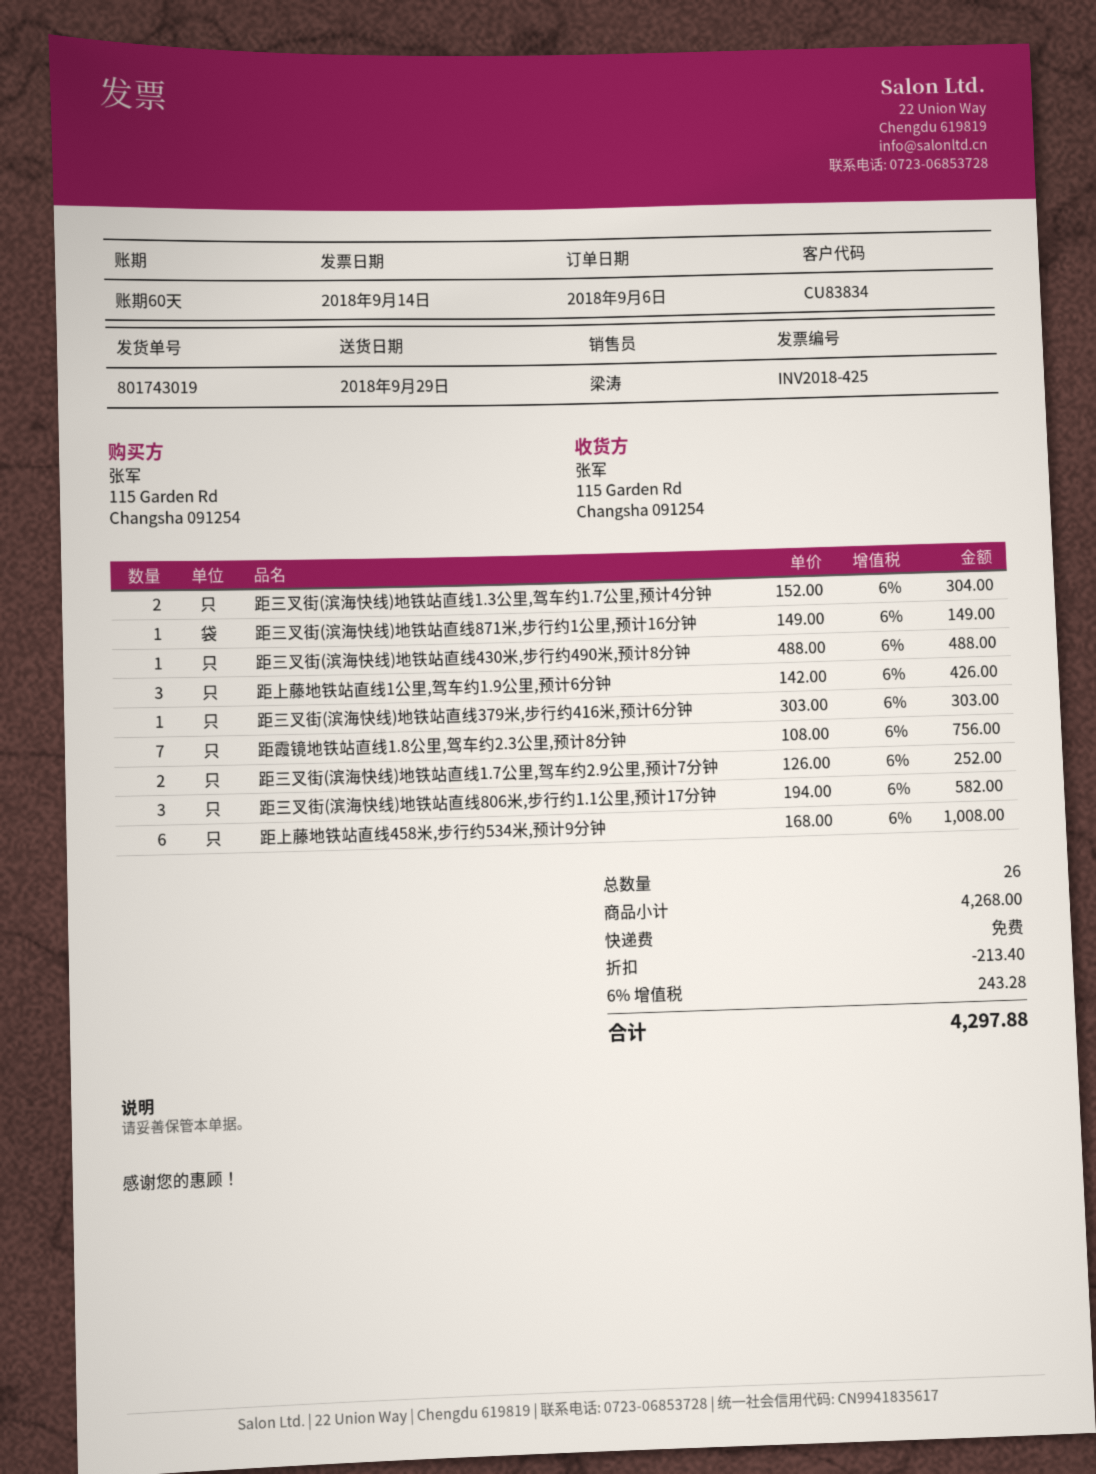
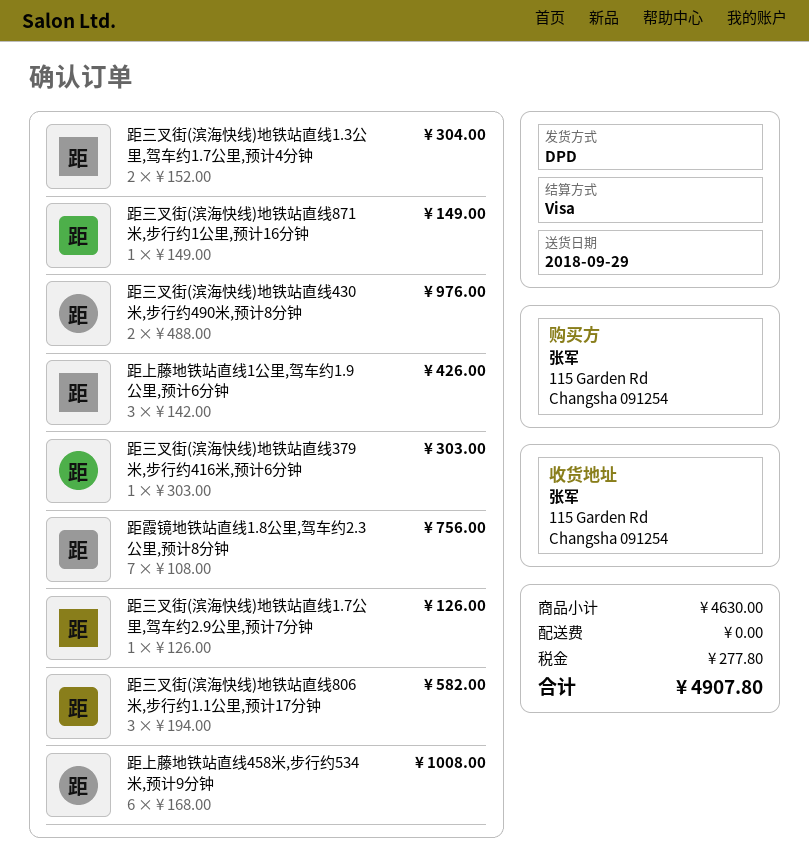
距三叉街(滨海快线)地铁站直线430米,步行约490米,预计8分钟: 1 x 488.00 = 488.00 -> 2 x 488.00 = 976.00
距三叉街(滨海快线)地铁站直线1.7公里,驾车约2.9公里,预计7分钟: 2 x 126.00 = 252.00 -> 1 x 126.00 = 126.00
subtotal: 4268.00 -> 4630.00
discount: 213.40 -> none
tax: 243.28 -> 277.80
total: 4297.88 -> 4907.80

